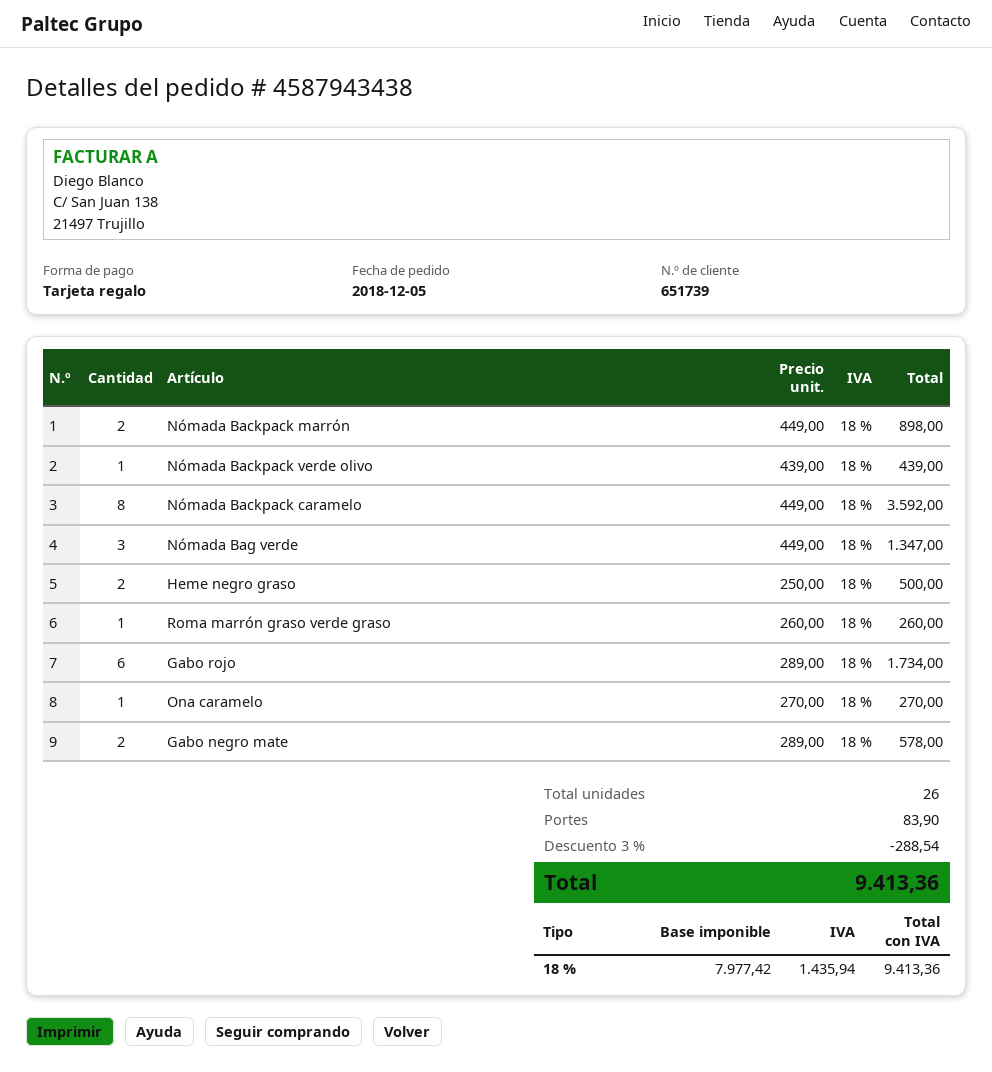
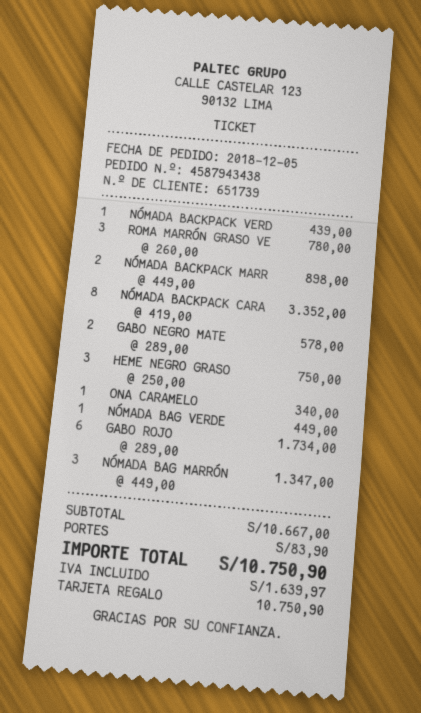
Nómada Backpack caramelo: 8 x 449.00 = 3592.00 -> 8 x 419.00 = 3352.00
Nómada Bag verde: 3 x 449.00 = 1347.00 -> 1 x 449.00 = 449.00
Heme negro graso: 2 x 250.00 = 500.00 -> 3 x 250.00 = 750.00
Roma marrón graso verde graso: 1 x 260.00 = 260.00 -> 3 x 260.00 = 780.00
Ona caramelo: 1 x 270.00 = 270.00 -> 1 x 340.00 = 340.00
NÓMADA BAG MARRÓN: none -> 3 x 449.00 = 1347.00
discount: 3% = 288.54 -> none
tax: 1435.94 -> 1639.97
total: 9413.36 -> 10750.90

